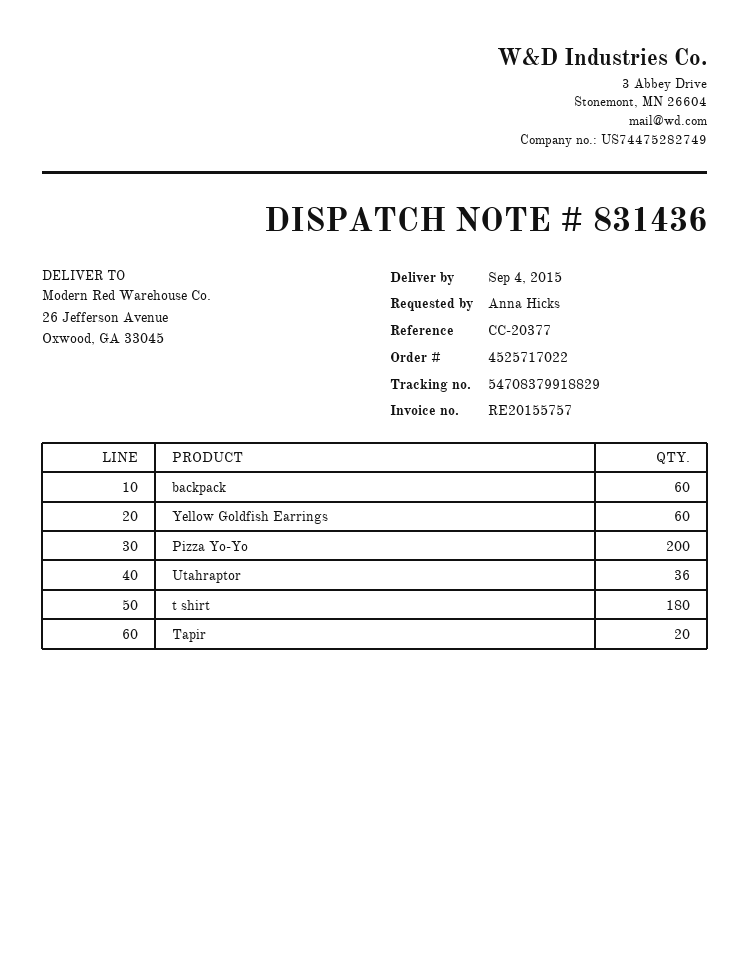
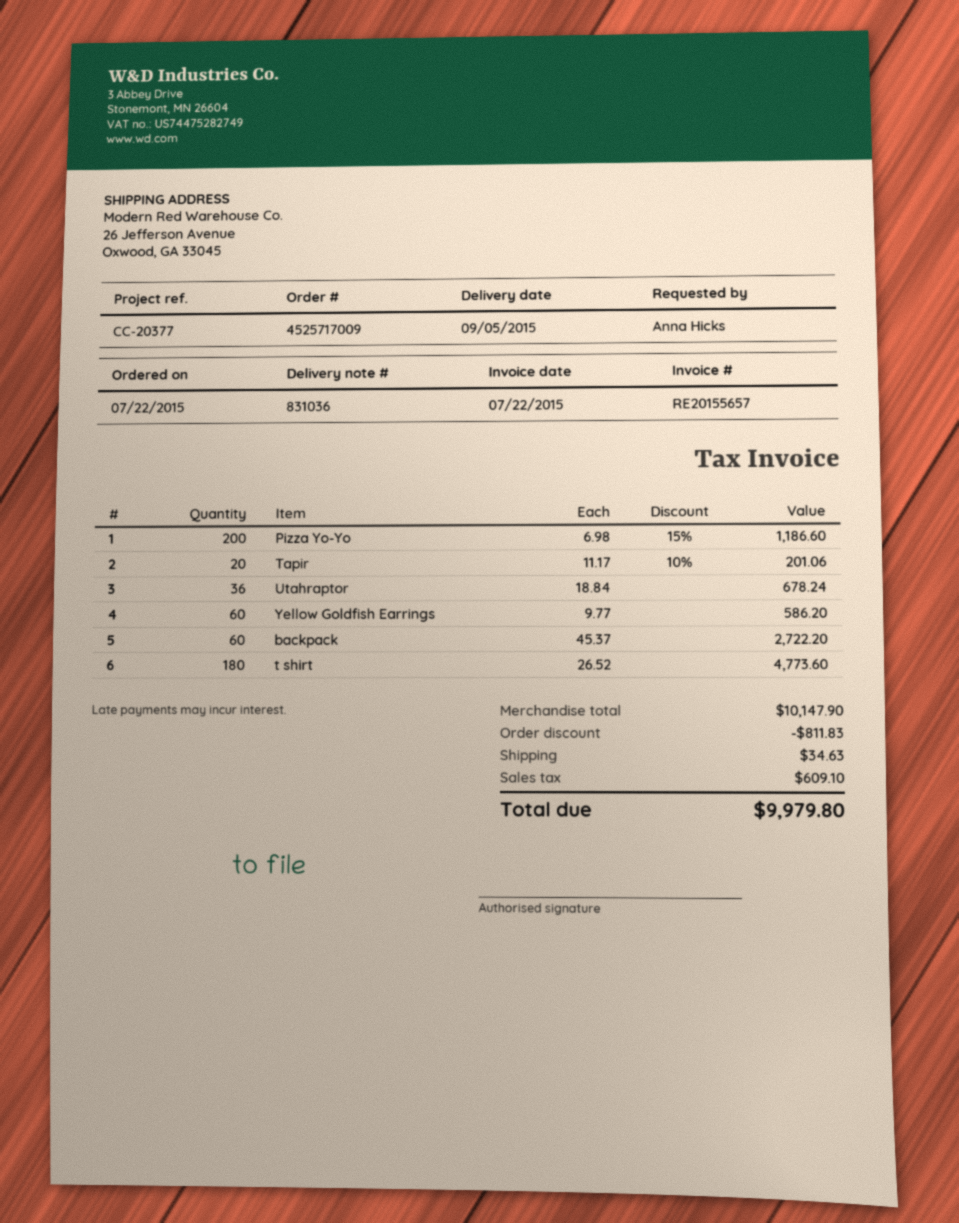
order number: 4525717022 -> 4525717009
delivery note number: 831436 -> 831036
delivery date: 2015-09-04 -> 2015-09-05
invoice number: RE20155757 -> RE20155657

